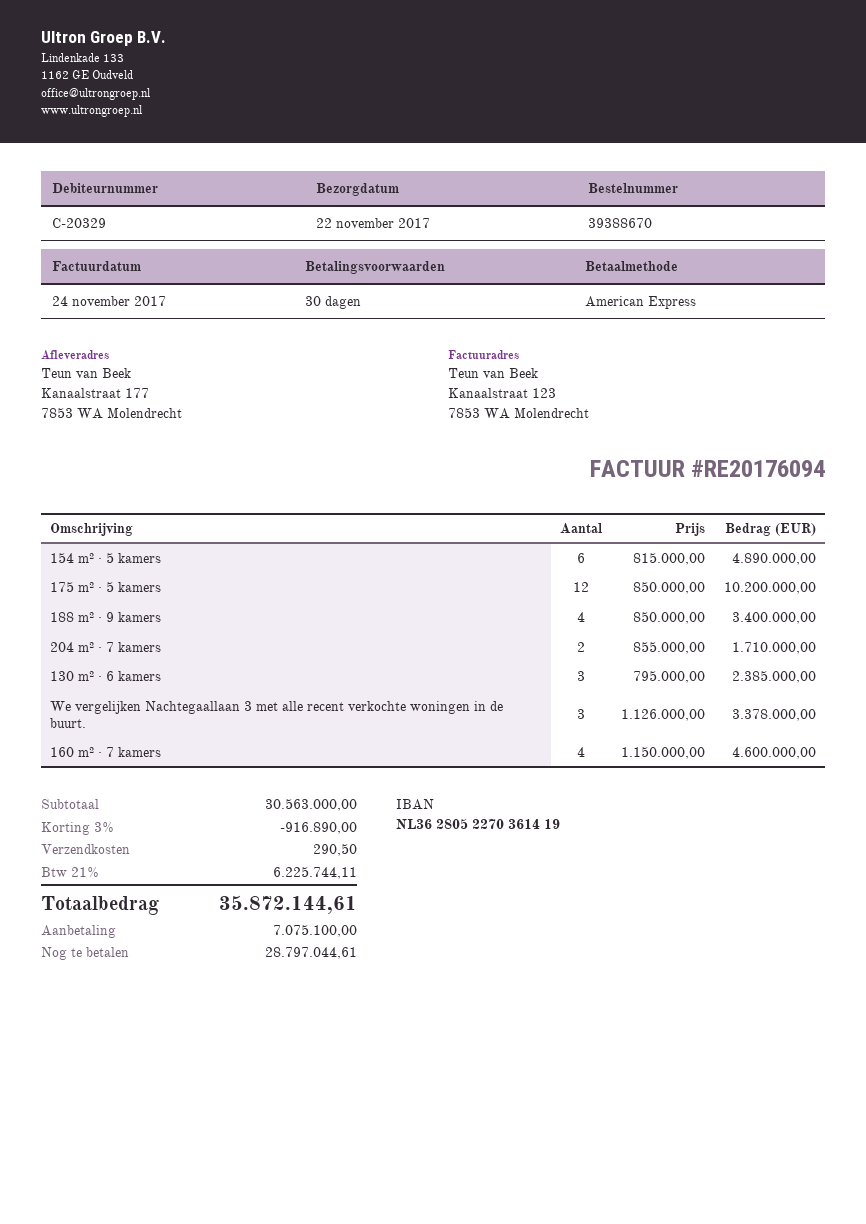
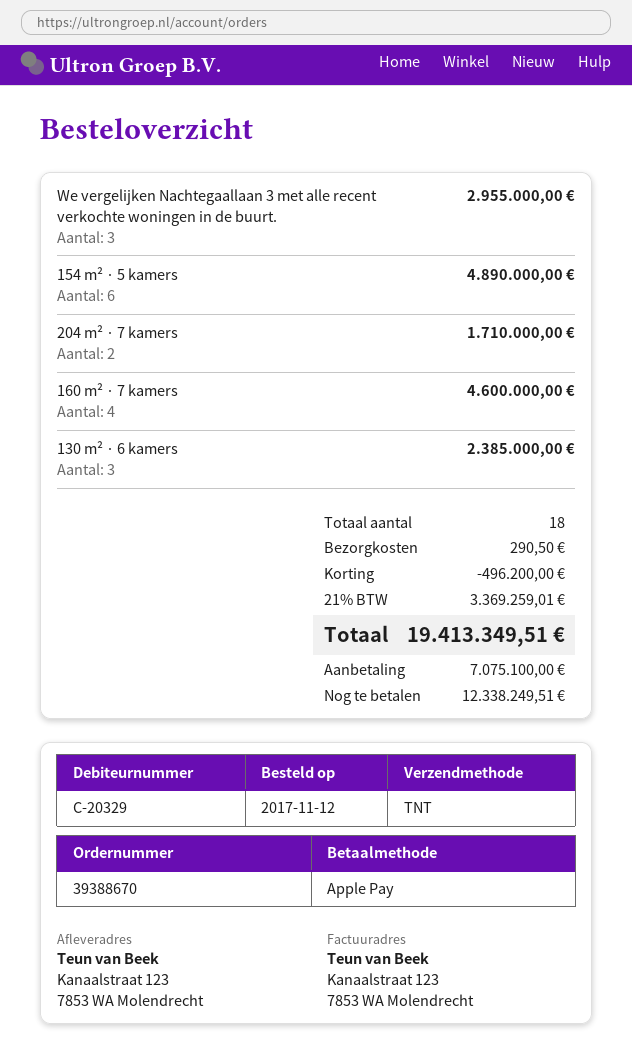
payment method: American Express -> Apple Pay
ship to: Kanaalstraat 177, 7853 WA Molendrecht -> Kanaalstraat 123, 7853 WA Molendrecht
175 m² · 5 kamers: 12 for 10200000.00 -> none
188 m² · 9 kamers: 4 for 3400000.00 -> none
We vergelijken Nachtegaallaan 3 met alle recent verkochte woningen in de buurt.: 3 for 3378000.00 -> 3 for 2955000.00
discount: 916890.00 -> 496200.00
tax: 21% = 6225744.11 -> 21% = 3369259.01
total: 35872144.61 -> 19413349.51
balance: 28797044.61 -> 12338249.51

